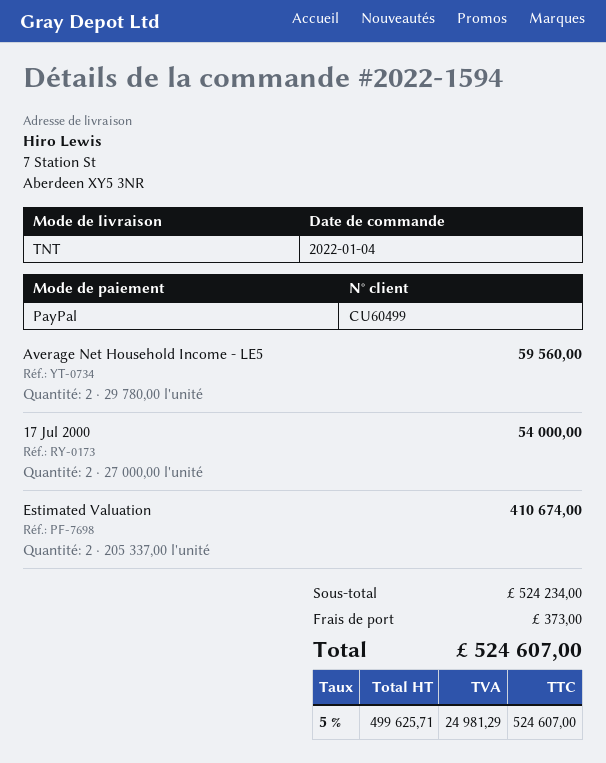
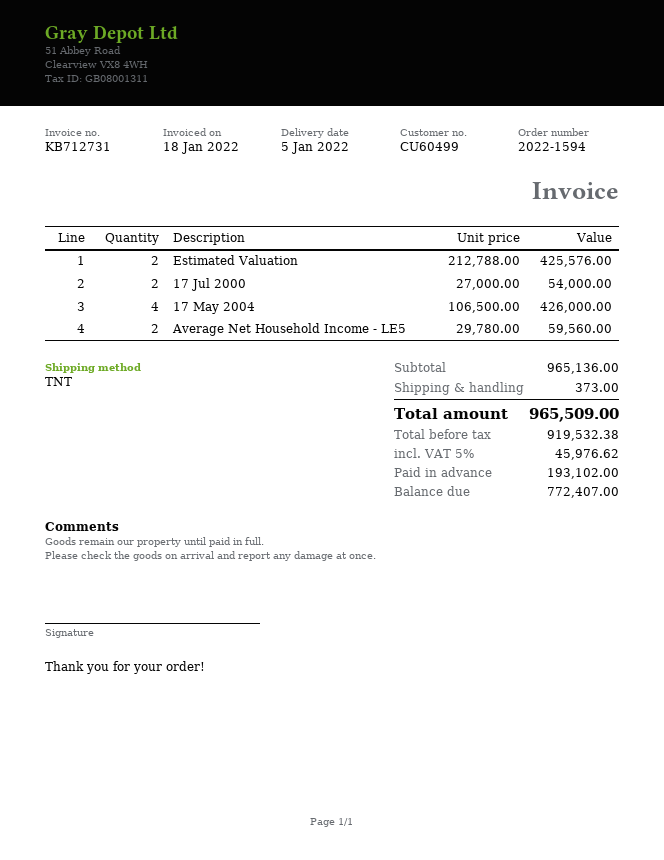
Estimated Valuation: 2 x 205337.00 = 410674.00 -> 2 x 212788.00 = 425576.00
17 May 2004: none -> 4 x 106500.00 = 426000.00
subtotal: 524234.00 -> 965136.00
net: 499625.71 -> 919532.38
tax: 5% = 24981.29 -> 5% = 45976.62
total: 524607.00 -> 965509.00

